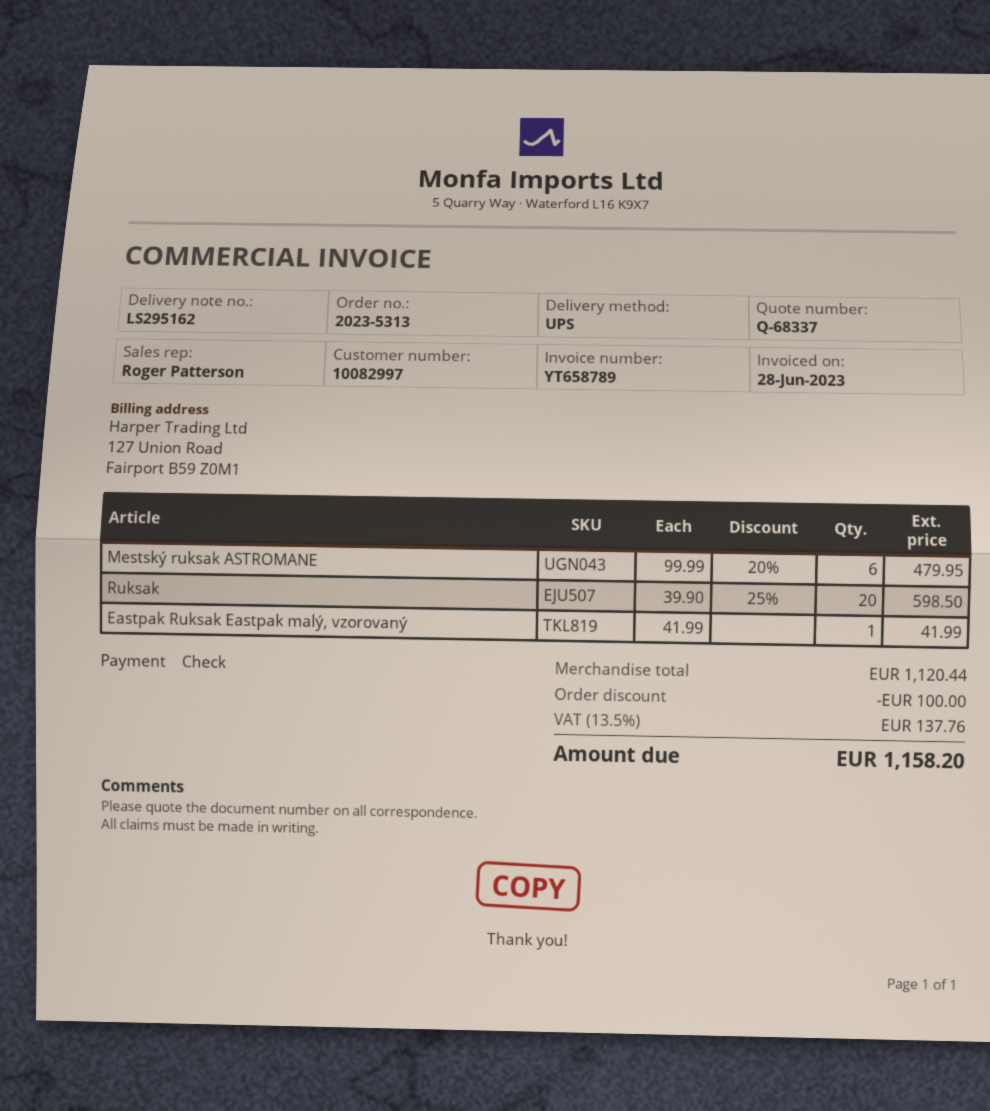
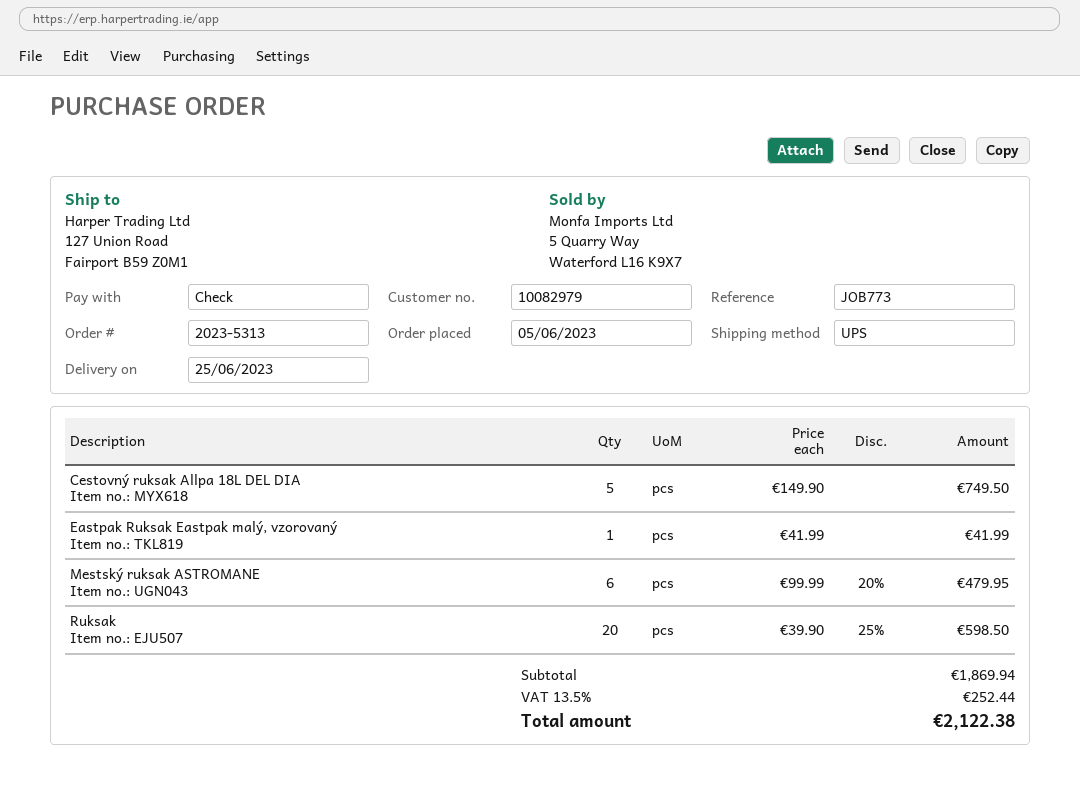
customer number: 10082997 -> 10082979
Cestovný ruksak Allpa 18L DEL DIA: none -> 5 x 149.90 = 749.50
subtotal: 1120.44 -> 1869.94
discount: 100.00 -> none
tax: 13.5% = 137.76 -> 13.5% = 252.44
total: 1158.20 -> 2122.38

